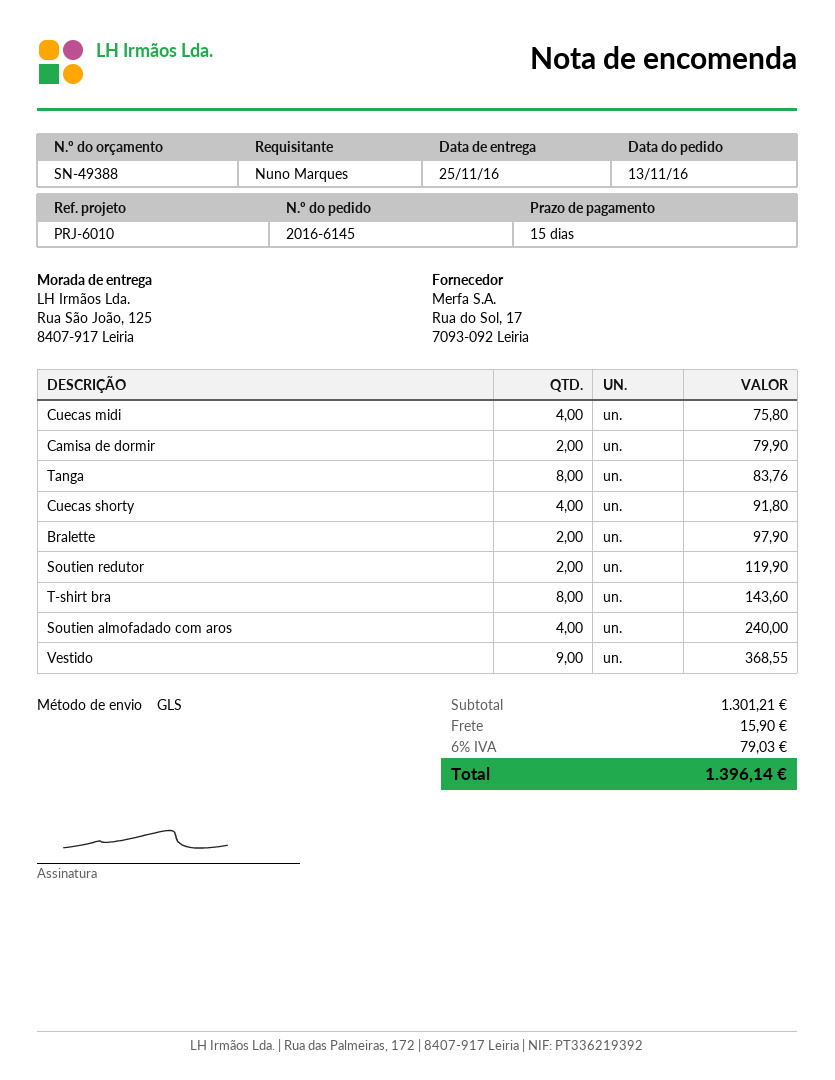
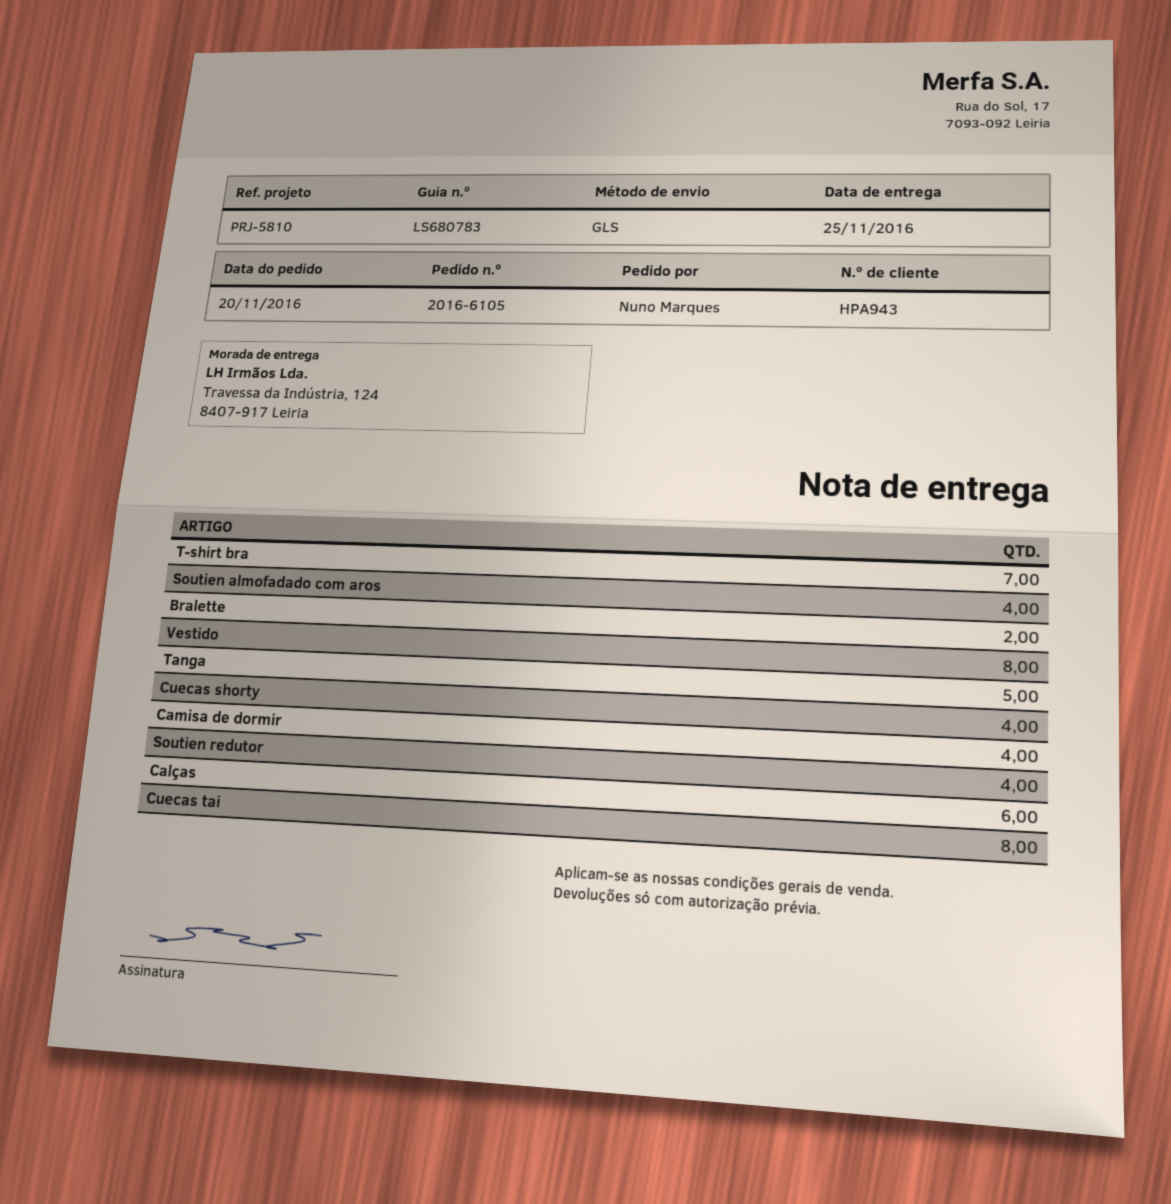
order number: 2016-6145 -> 2016-6105
order date: 2016-11-13 -> 2016-11-20
reference: PRJ-6010 -> PRJ-5810
ship to: Rua São João, 125, 8407-917 Leiria -> Travessa da Indústria, 124, 8407-917 Leiria
Cuecas midi: 4 -> none
Camisa de dormir: 2 -> 4
Tanga: 8 -> 5
Soutien redutor: 2 -> 4
T-shirt bra: 8 -> 7
Vestido: 9 -> 8
Calças: none -> 6
Cuecas tai: none -> 8

